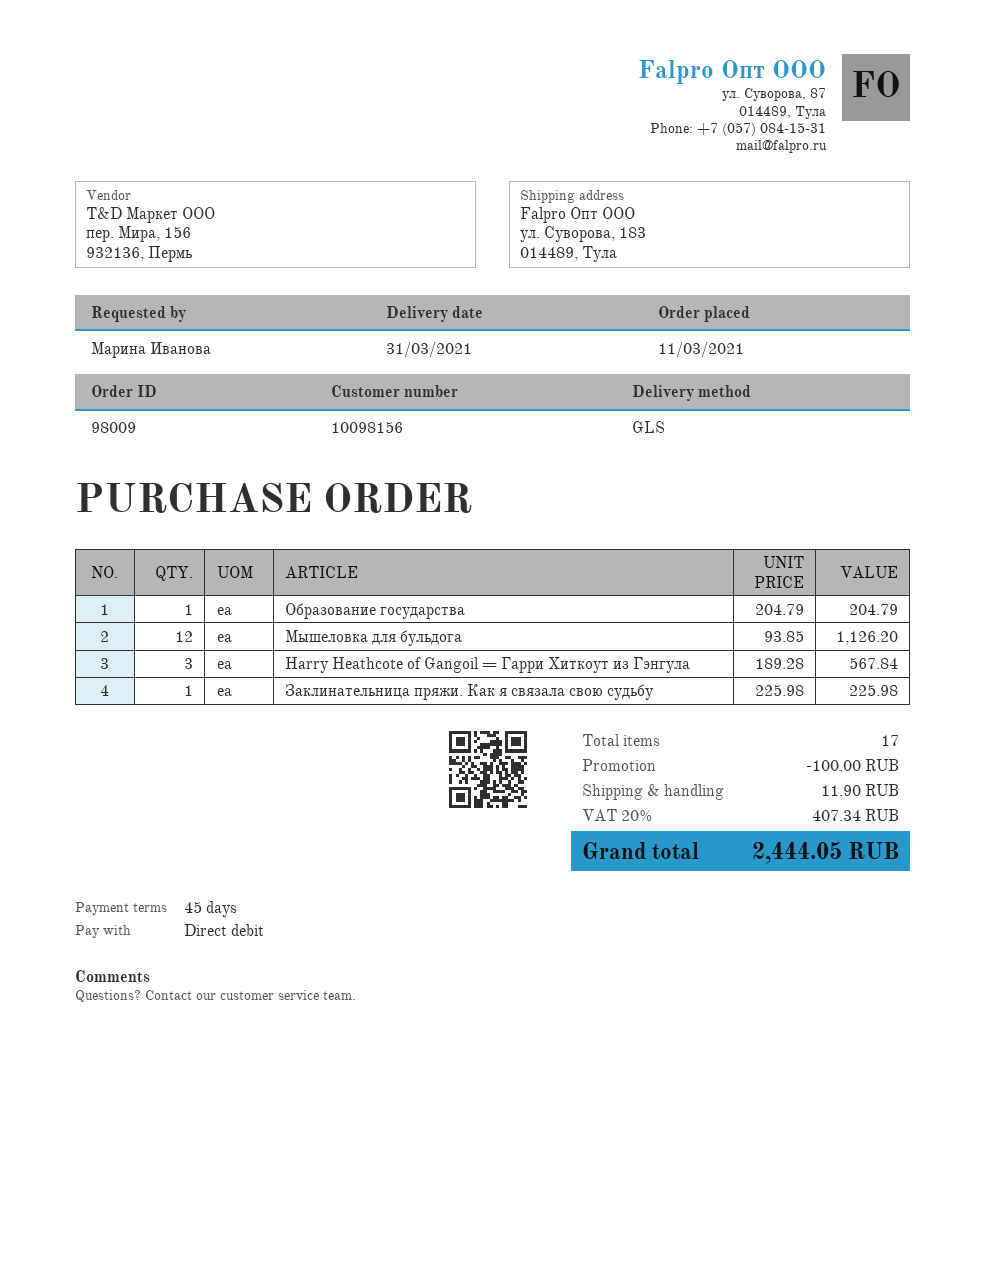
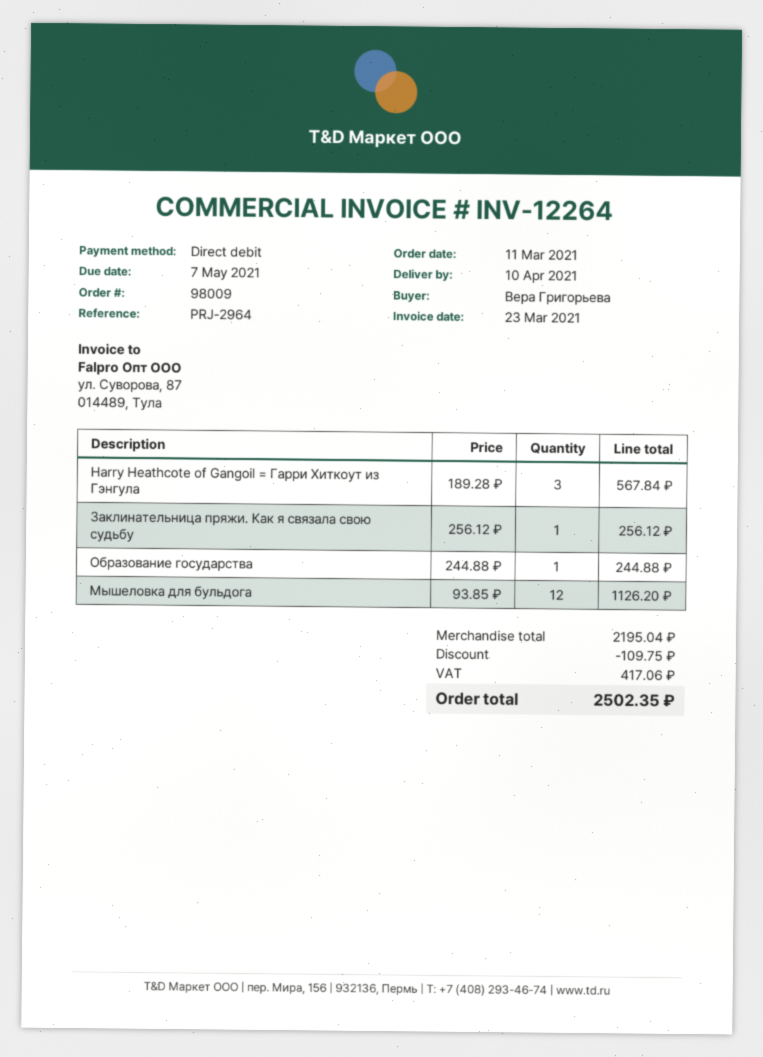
delivery date: 2021-03-31 -> 2021-04-10
ordered by: Марина Иванова -> Вера Григорьева
Образование государства: 1 x 204.79 = 204.79 -> 1 x 244.88 = 244.88
Заклинательница пряжи. Как я связала свою судьбу: 1 x 225.98 = 225.98 -> 1 x 256.12 = 256.12
discount: 100.00 -> 109.75
shipping: 11.90 -> none
tax: 407.34 -> 417.06
total: 2444.05 -> 2502.35

